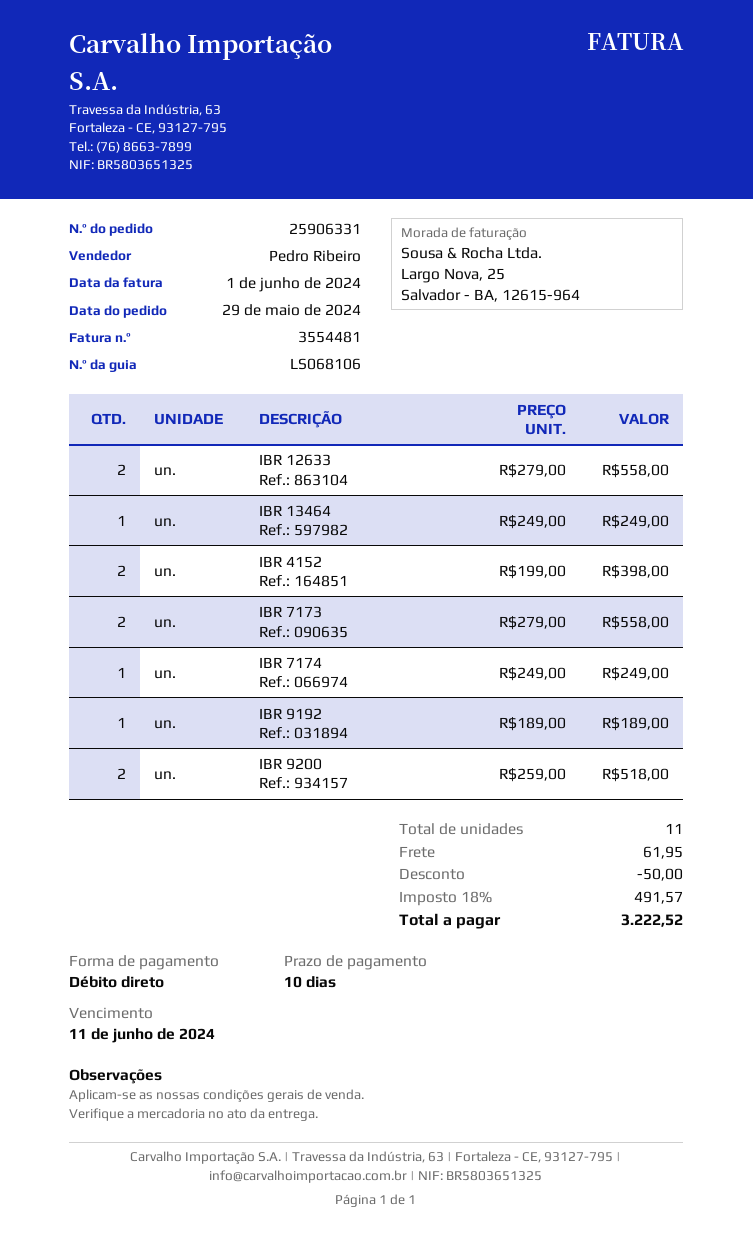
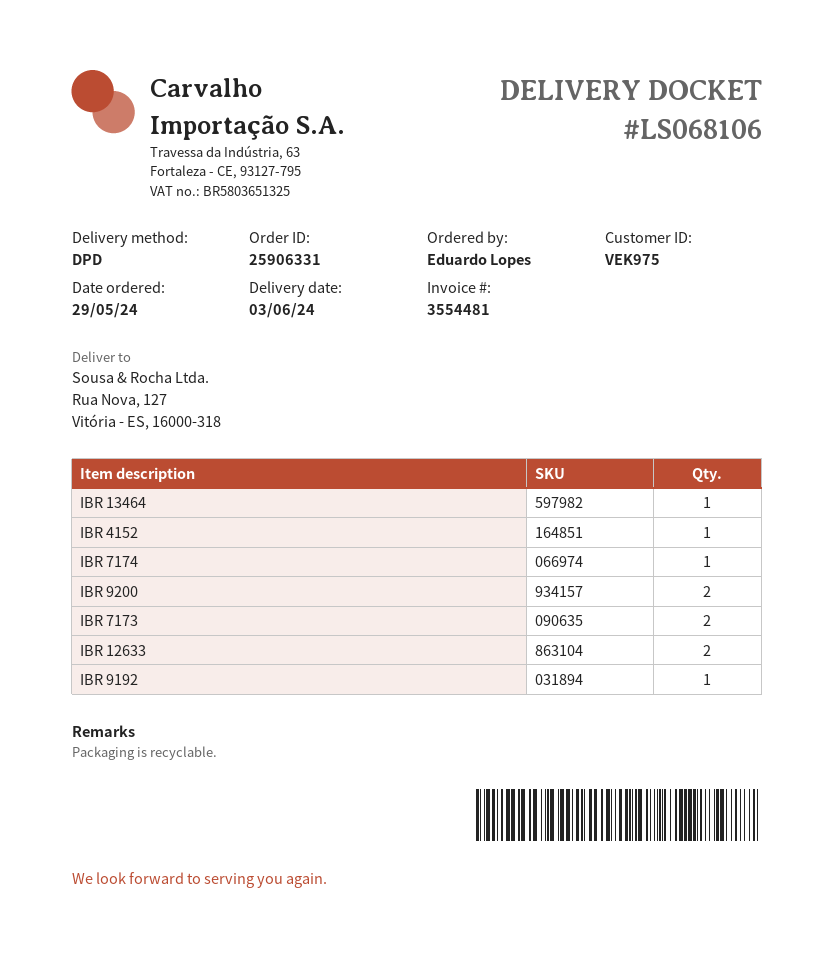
IBR 4152: 2 -> 1

